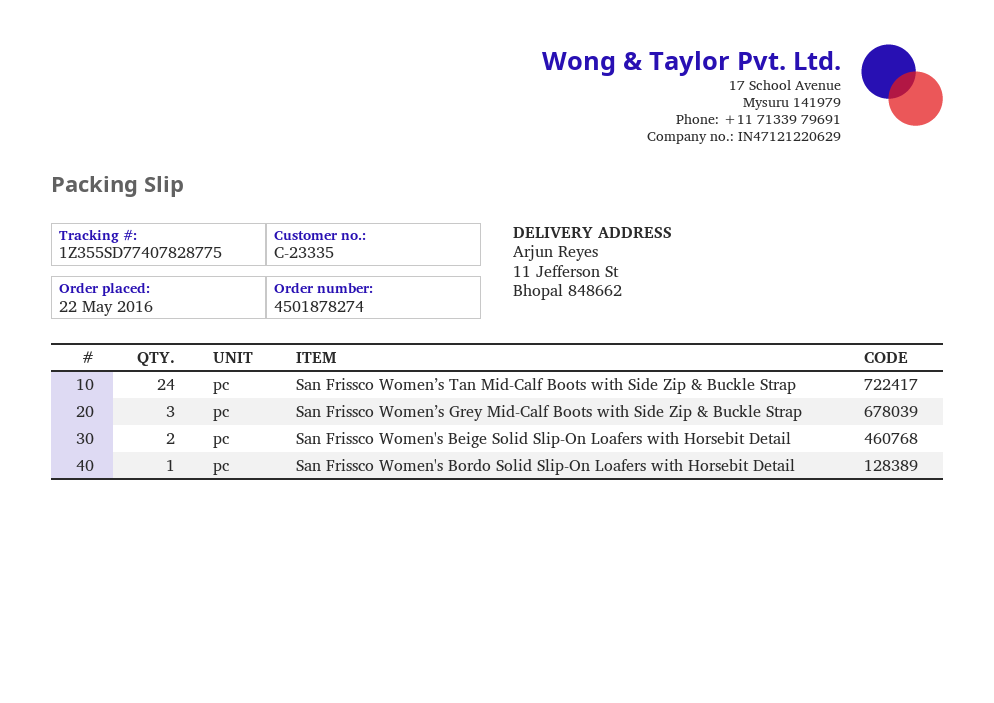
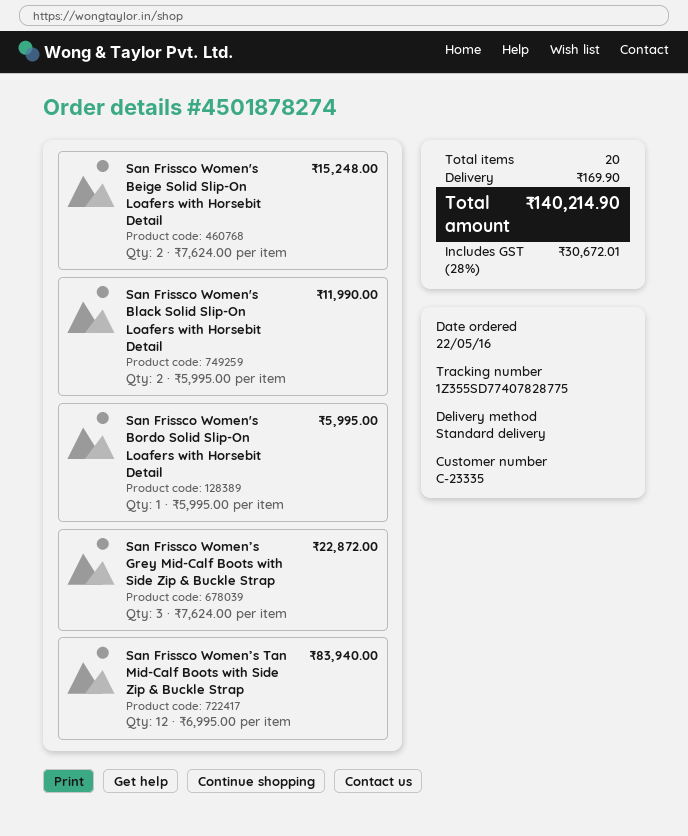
San Frissco Women’s Tan Mid-Calf Boots with Side Zip & Buckle Strap: 24 -> 12
San Frissco Women's Black Solid Slip-On Loafers with Horsebit Detail: none -> 2

